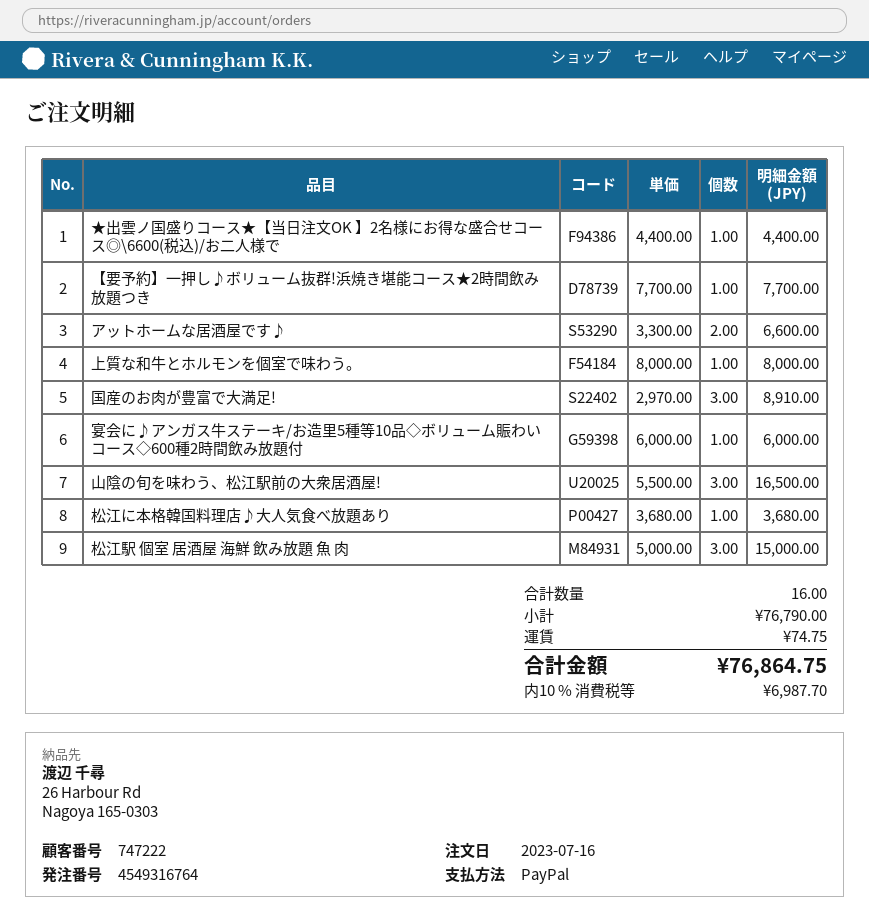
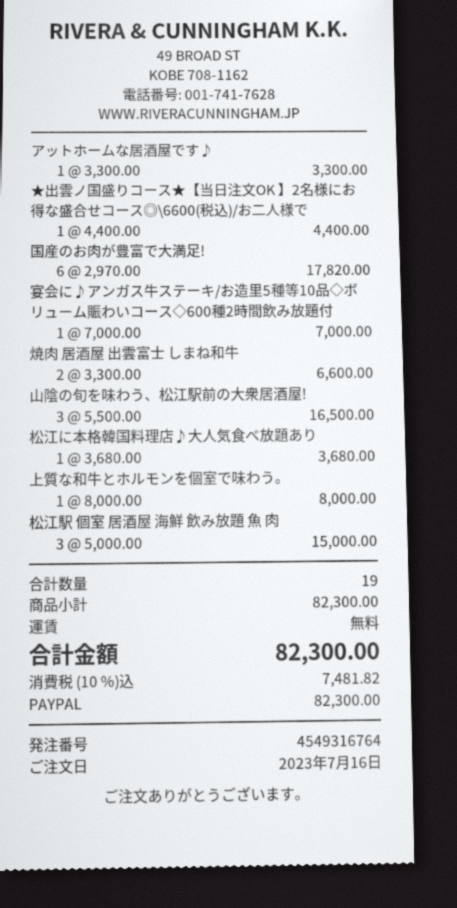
【要予約】一押し♪ボリューム抜群!浜焼き堪能コース★2時間飲み放題つき: 1 x 7700.00 = 7700.00 -> none
アットホームな居酒屋です♪: 2 x 3300.00 = 6600.00 -> 1 x 3300.00 = 3300.00
国産のお肉が豊富で大満足!: 3 x 2970.00 = 8910.00 -> 6 x 2970.00 = 17820.00
宴会に♪アンガス牛ステーキ/お造里5種等10品◇ボリューム賑わいコース◇600種2時間飲み放題付: 1 x 6000.00 = 6000.00 -> 1 x 7000.00 = 7000.00
焼肉 居酒屋 出雲富士 しまね和牛: none -> 2 x 3300.00 = 6600.00
total quantity: 16 -> 19
subtotal: 76790.00 -> 82300.00
shipping: 74.75 -> 0.00
tax: 10% = 6987.70 -> 10% = 7481.82
total: 76864.75 -> 82300.00

